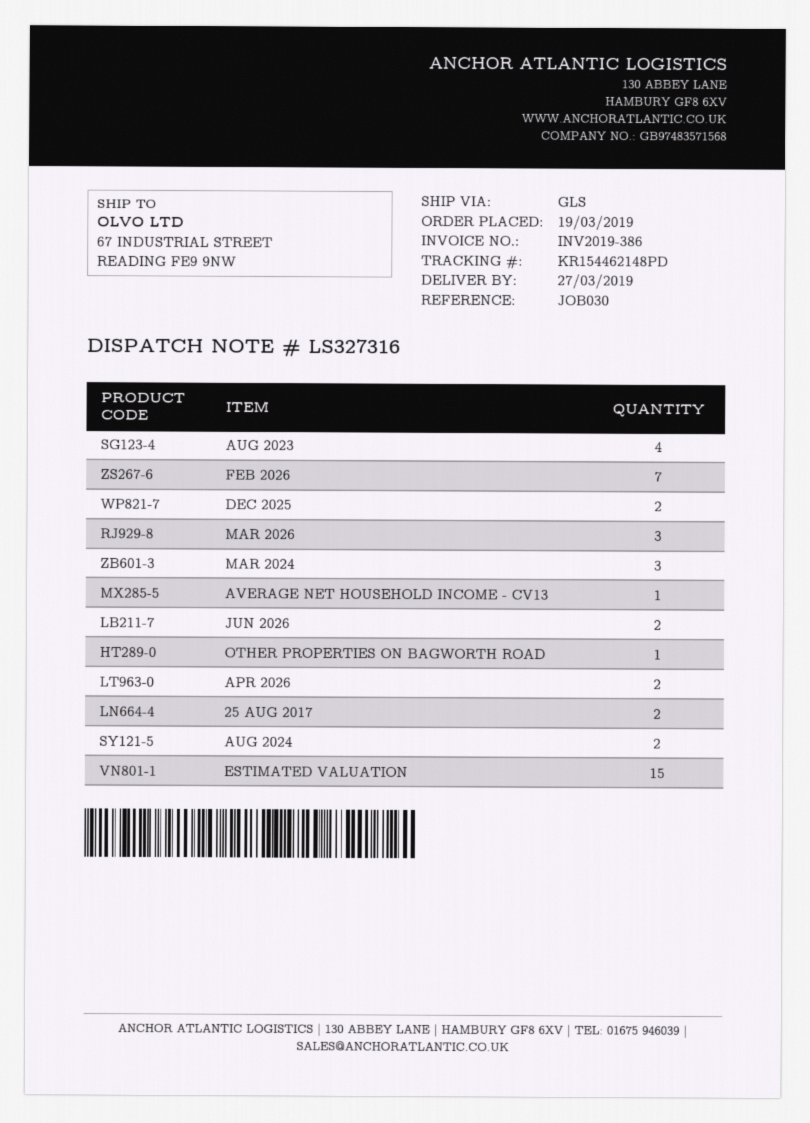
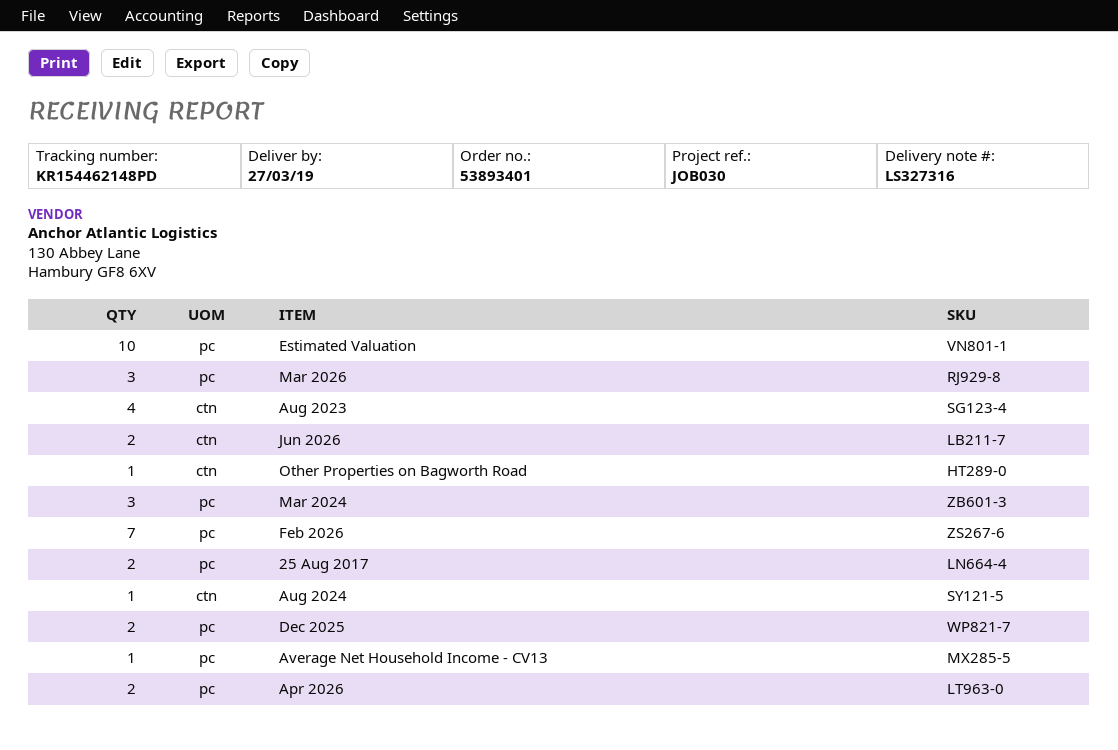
AUG 2024: 2 -> 1
ESTIMATED VALUATION: 15 -> 10

